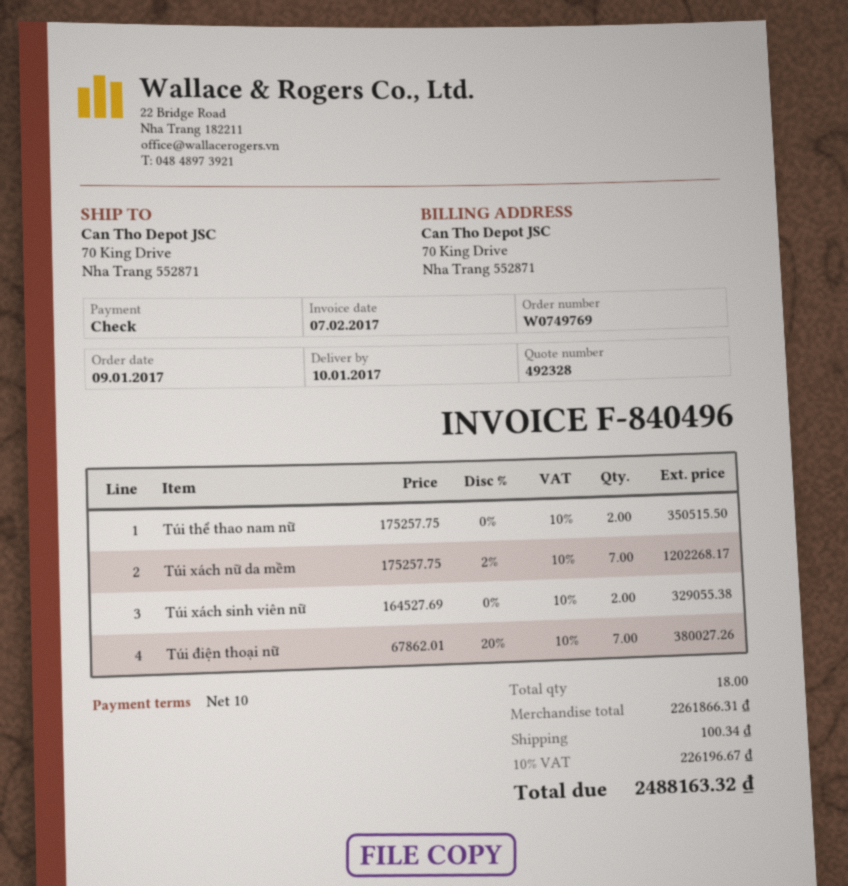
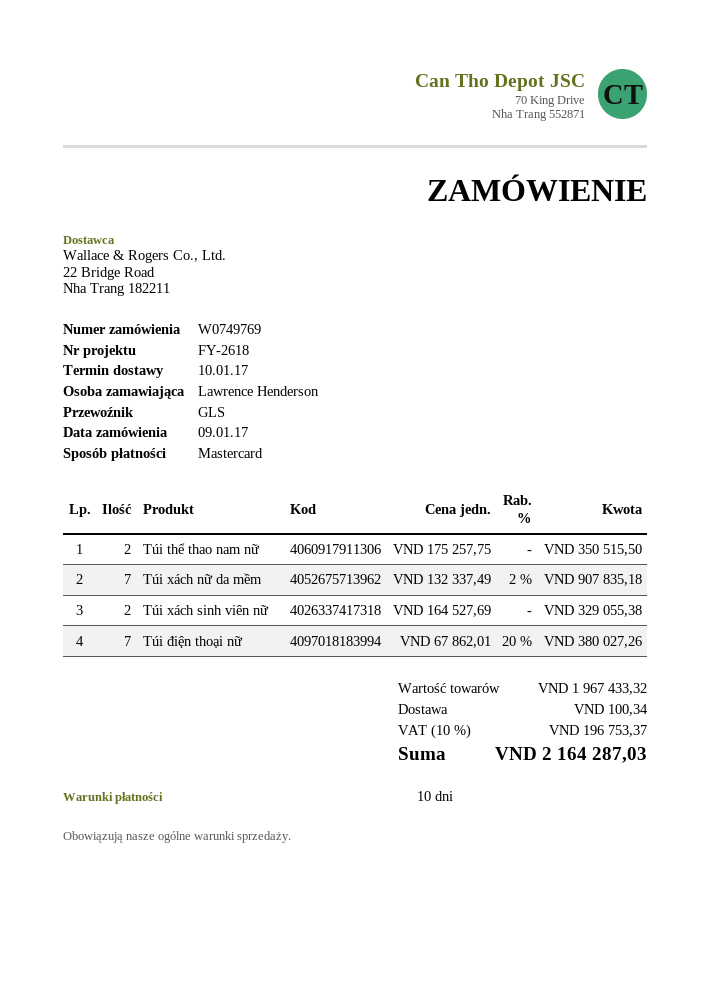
payment method: cheque -> Mastercard
Túi xách nữ da mềm: 7 x 175257.75 - 2% = 1202268.17 -> 7 x 132337.49 - 2% = 907835.18
subtotal: 2261866.31 -> 1967433.32
tax: 10% = 226196.67 -> 10% = 196753.37
total: 2488163.32 -> 2164287.03

